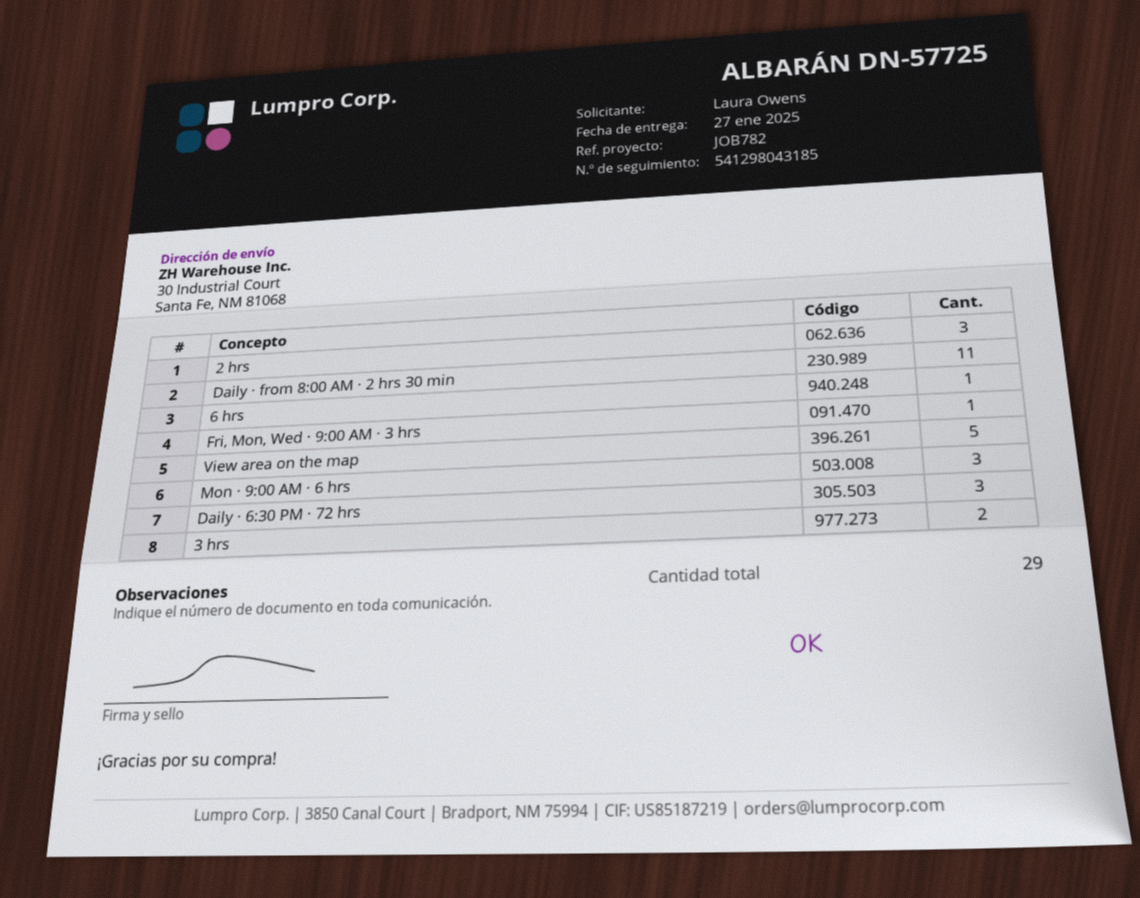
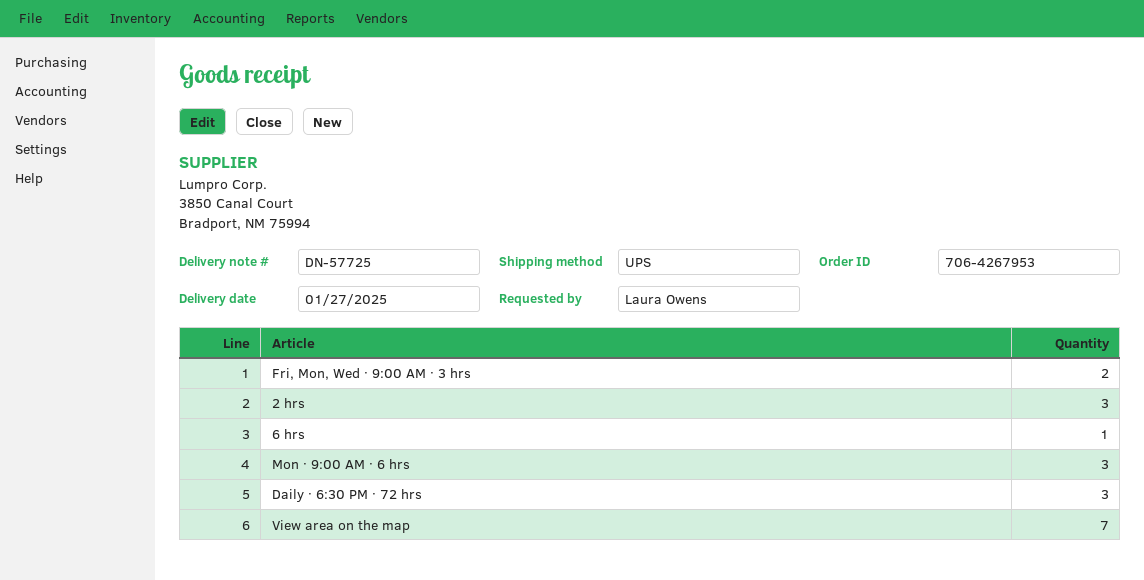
Daily · from 8:00 AM · 2 hrs 30 min: 11 -> none
Fri, Mon, Wed · 9:00 AM · 3 hrs: 1 -> 2
View area on the map: 5 -> 7
3 hrs: 2 -> none

